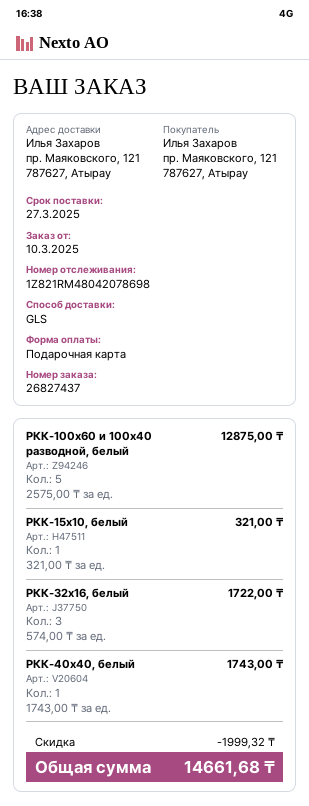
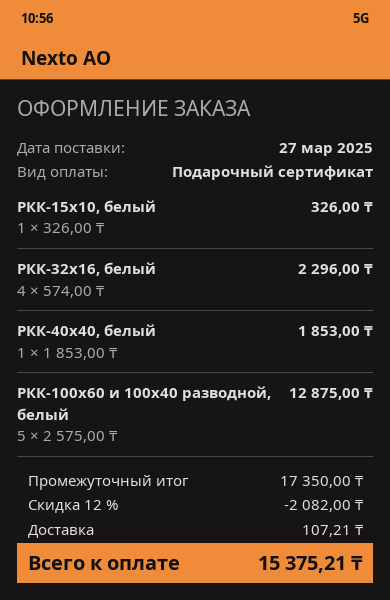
РКК-15х10, белый: 1 x 321.00 = 321.00 -> 1 x 326.00 = 326.00
РКК-32х16, белый: 3 x 574.00 = 1722.00 -> 4 x 574.00 = 2296.00
РКК-40х40, белый: 1 x 1743.00 = 1743.00 -> 1 x 1853.00 = 1853.00
discount: 1999.32 -> 2082.00
shipping: none -> 107.21
total: 14661.68 -> 15375.21

